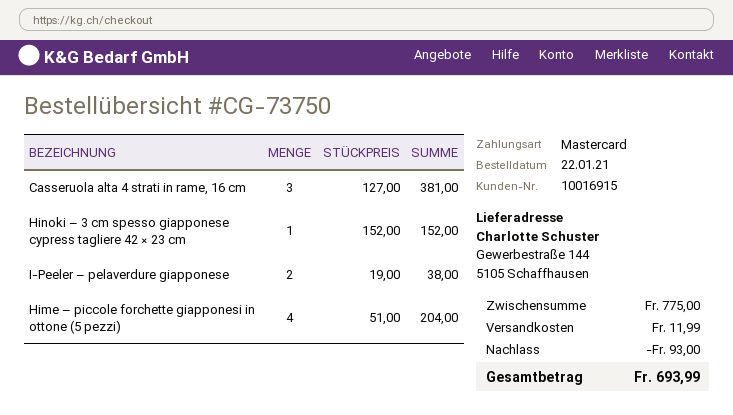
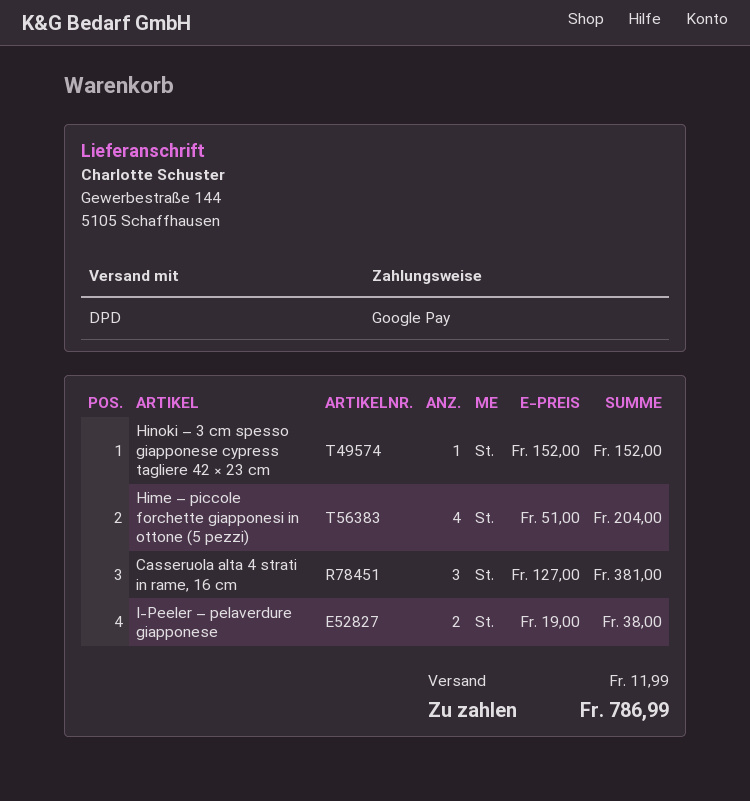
payment method: Mastercard -> Google Pay
discount: 93.00 -> none
total: 693.99 -> 786.99

